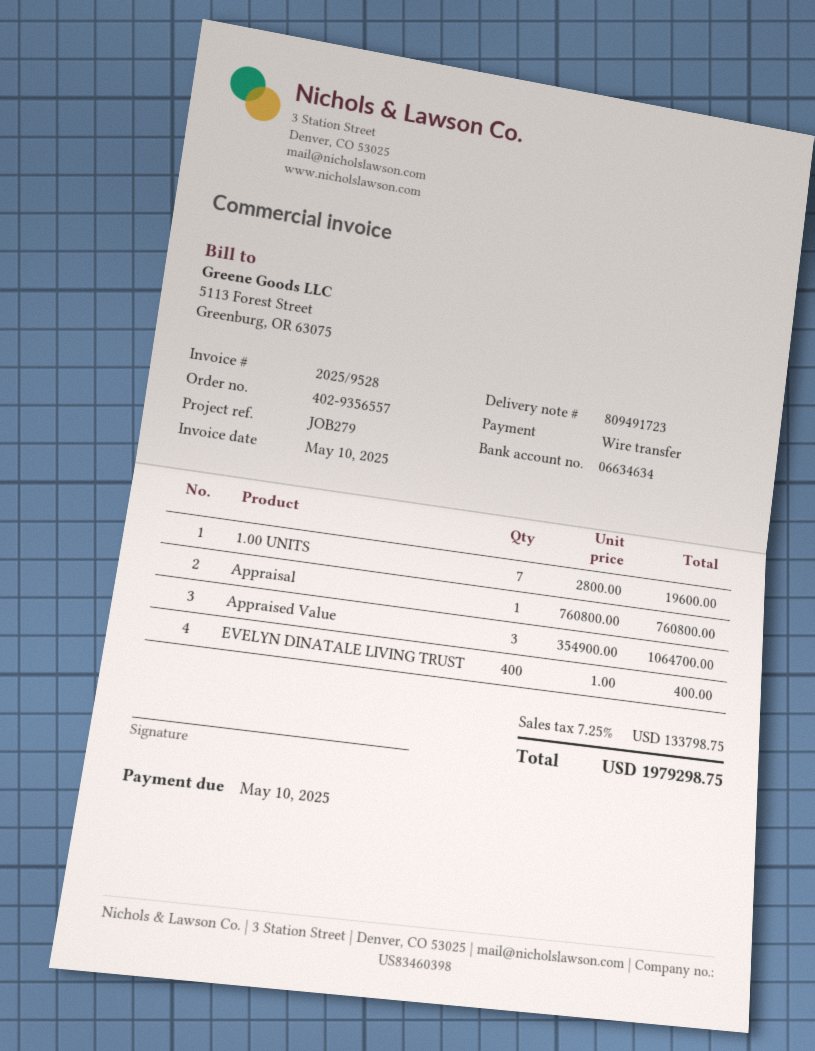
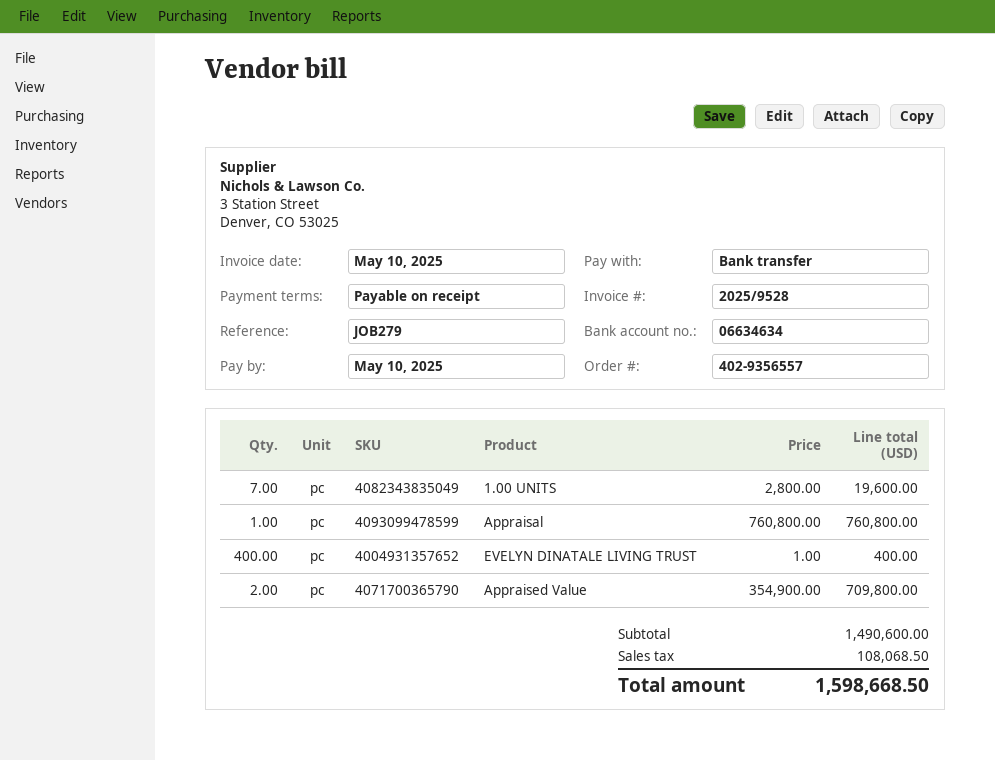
Appraised Value: 3 x 354900.00 = 1064700.00 -> 2 x 354900.00 = 709800.00
tax: 133798.75 -> 108068.50
total: 1979298.75 -> 1598668.50

